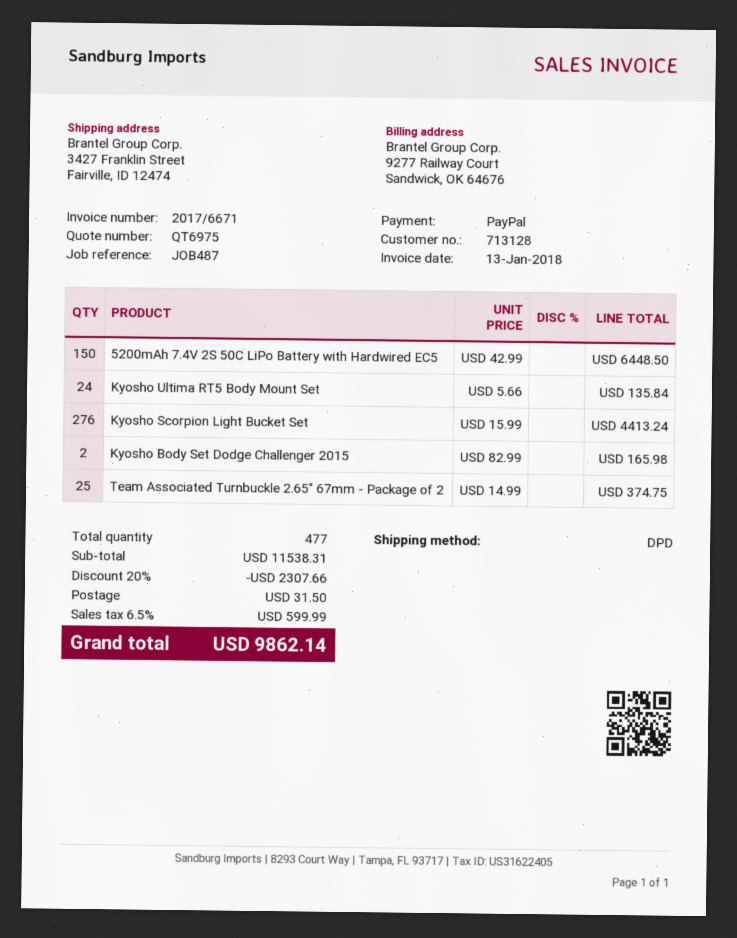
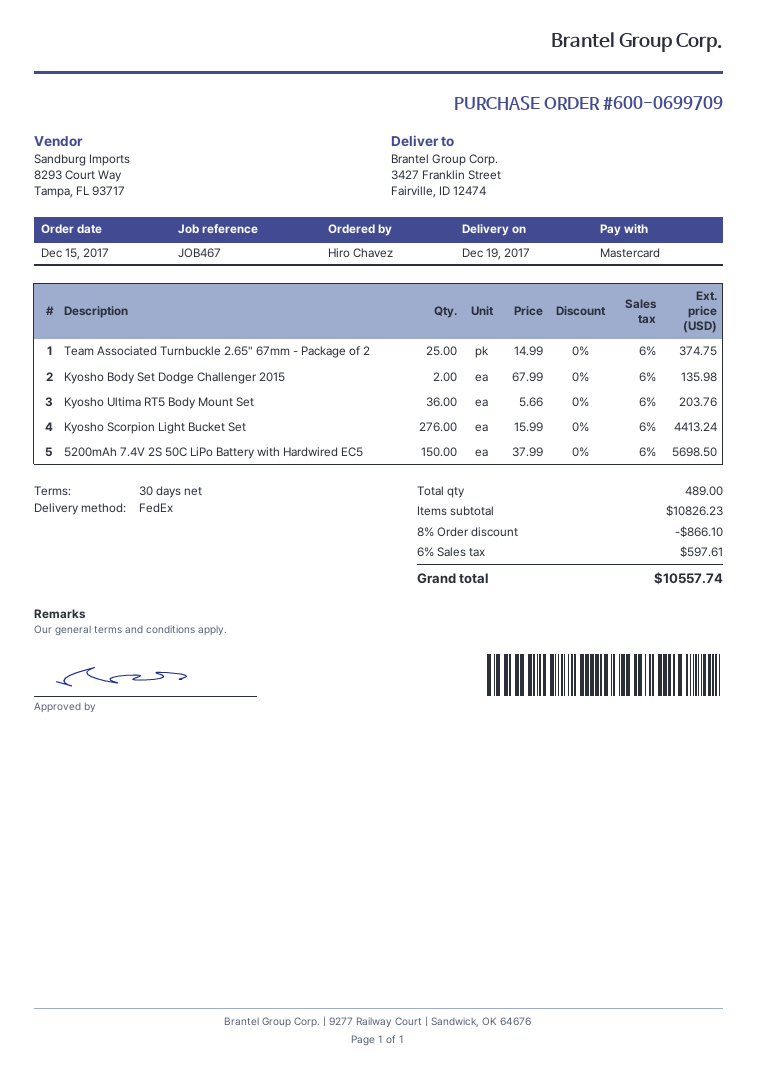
reference: JOB487 -> JOB467
payment method: PayPal -> Mastercard
shipping method: DPD -> FedEx
5200mAh 7.4V 2S 50C LiPo Battery with Hardwired EC5: 150 x 42.99 = 6448.50 -> 150 x 37.99 = 5698.50
Kyosho Ultima RT5 Body Mount Set: 24 x 5.66 = 135.84 -> 36 x 5.66 = 203.76
Kyosho Body Set Dodge Challenger 2015: 2 x 82.99 = 165.98 -> 2 x 67.99 = 135.98
total quantity: 477 -> 489
subtotal: 11538.31 -> 10826.23
discount: 20% = 2307.66 -> 8% = 866.10
shipping: 31.50 -> none
tax: 6.5% = 599.99 -> 6% = 597.61
total: 9862.14 -> 10557.74

